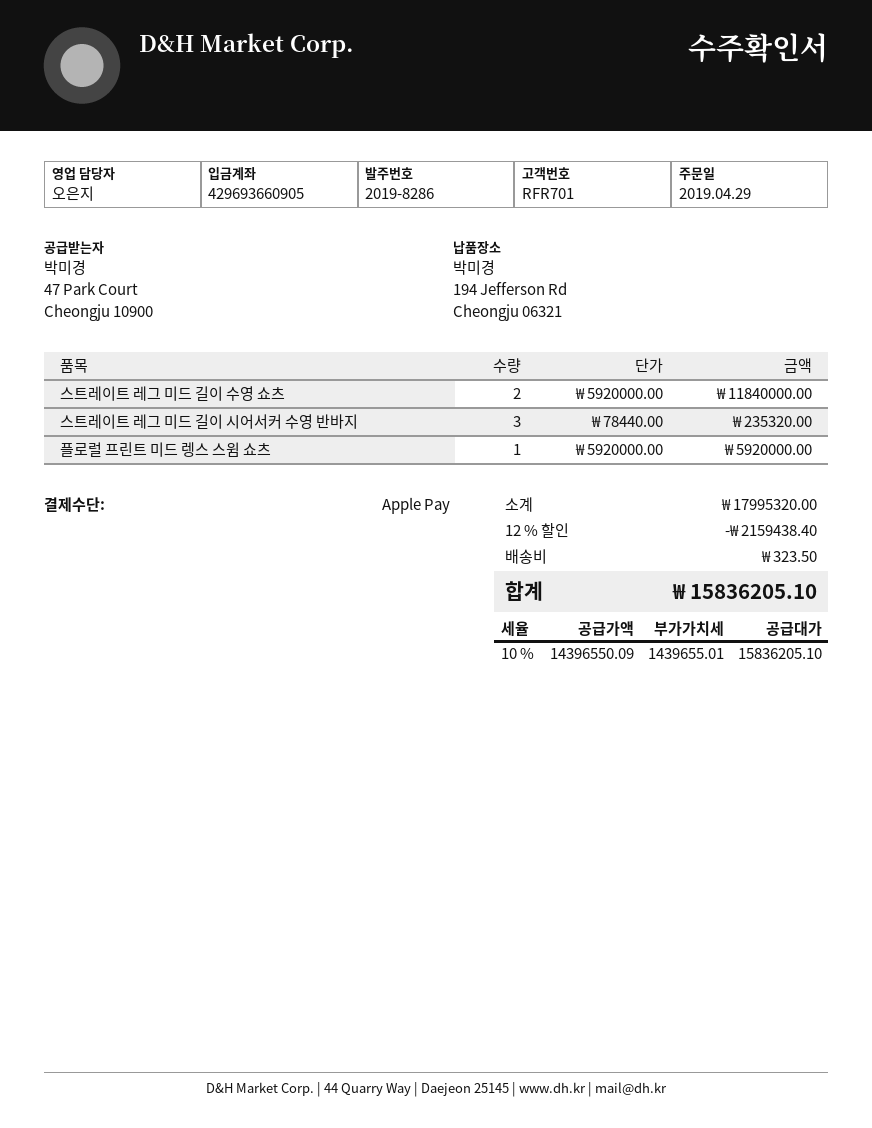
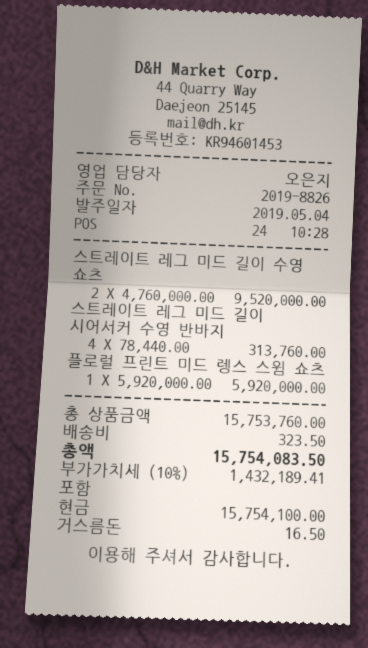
order number: 2019-8286 -> 2019-8826
order date: 2019-04-29 -> 2019-05-04
payment method: Apple Pay -> cash
스트레이트 레그 미드 길이 수영 쇼츠: 2 x 5920000.00 = 11840000.00 -> 2 x 4760000.00 = 9520000.00
스트레이트 레그 미드 길이 시어서커 수영 반바지: 3 x 78440.00 = 235320.00 -> 4 x 78440.00 = 313760.00
subtotal: 17995320.00 -> 15753760.00
discount: 12% = 2159438.40 -> none
tax: 10% = 1439655.01 -> 10% = 1432189.41
total: 15836205.10 -> 15754083.50

